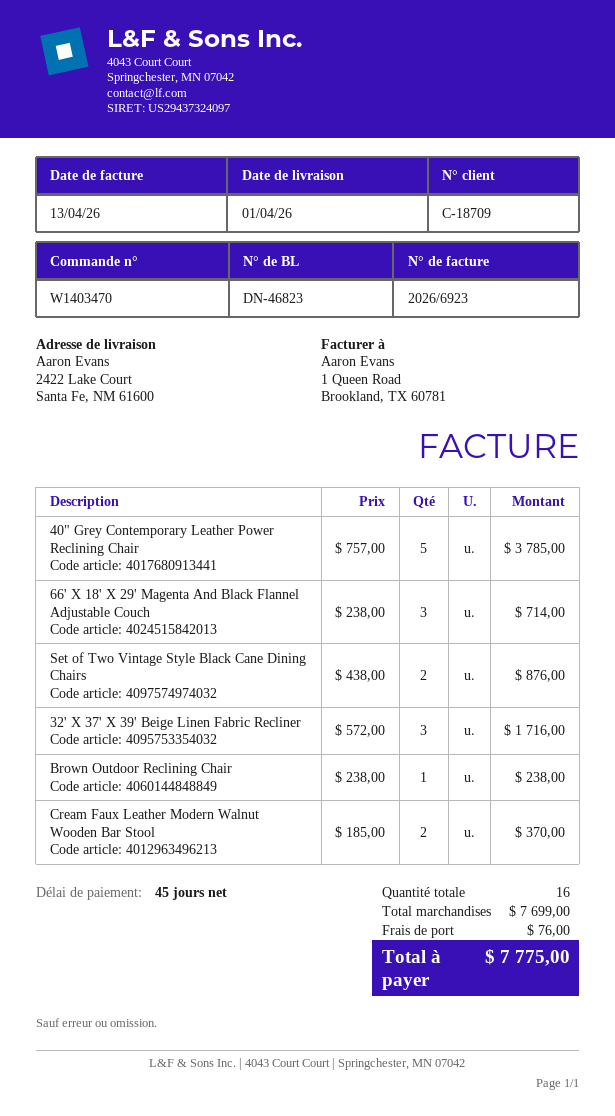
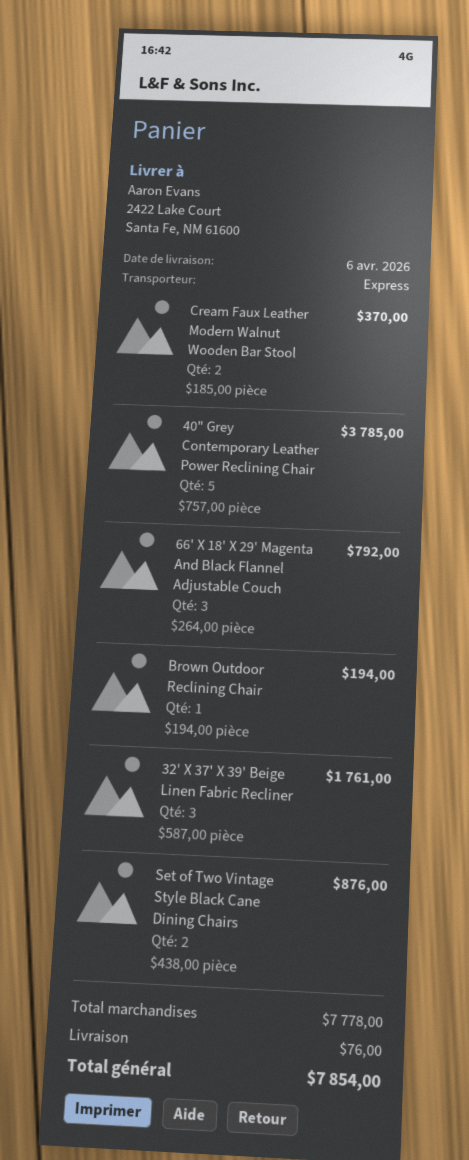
delivery date: 2026-04-01 -> 2026-04-06
66' X 18' X 29' Magenta And Black Flannel Adjustable Couch: 3 x 238.00 = 714.00 -> 3 x 264.00 = 792.00
32' X 37' X 39' Beige Linen Fabric Recliner: 3 x 572.00 = 1716.00 -> 3 x 587.00 = 1761.00
Brown Outdoor Reclining Chair: 1 x 238.00 = 238.00 -> 1 x 194.00 = 194.00
subtotal: 7699.00 -> 7778.00
total: 7775.00 -> 7854.00

